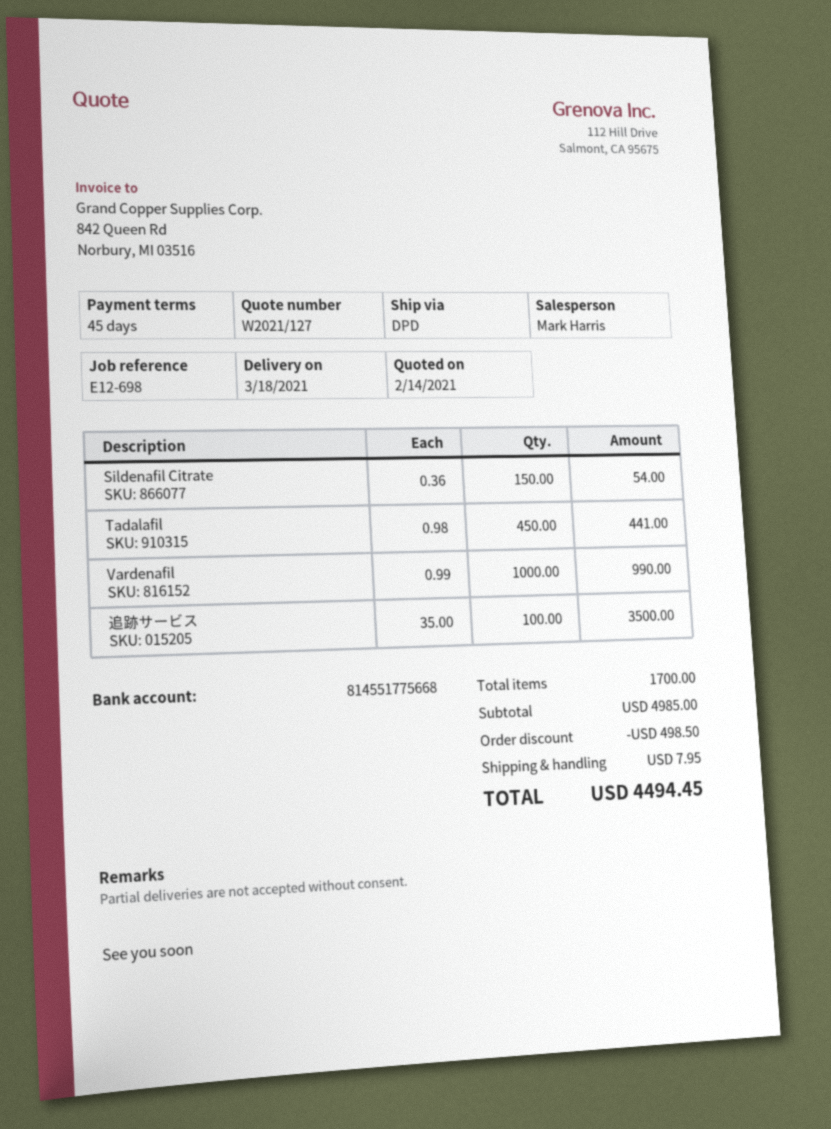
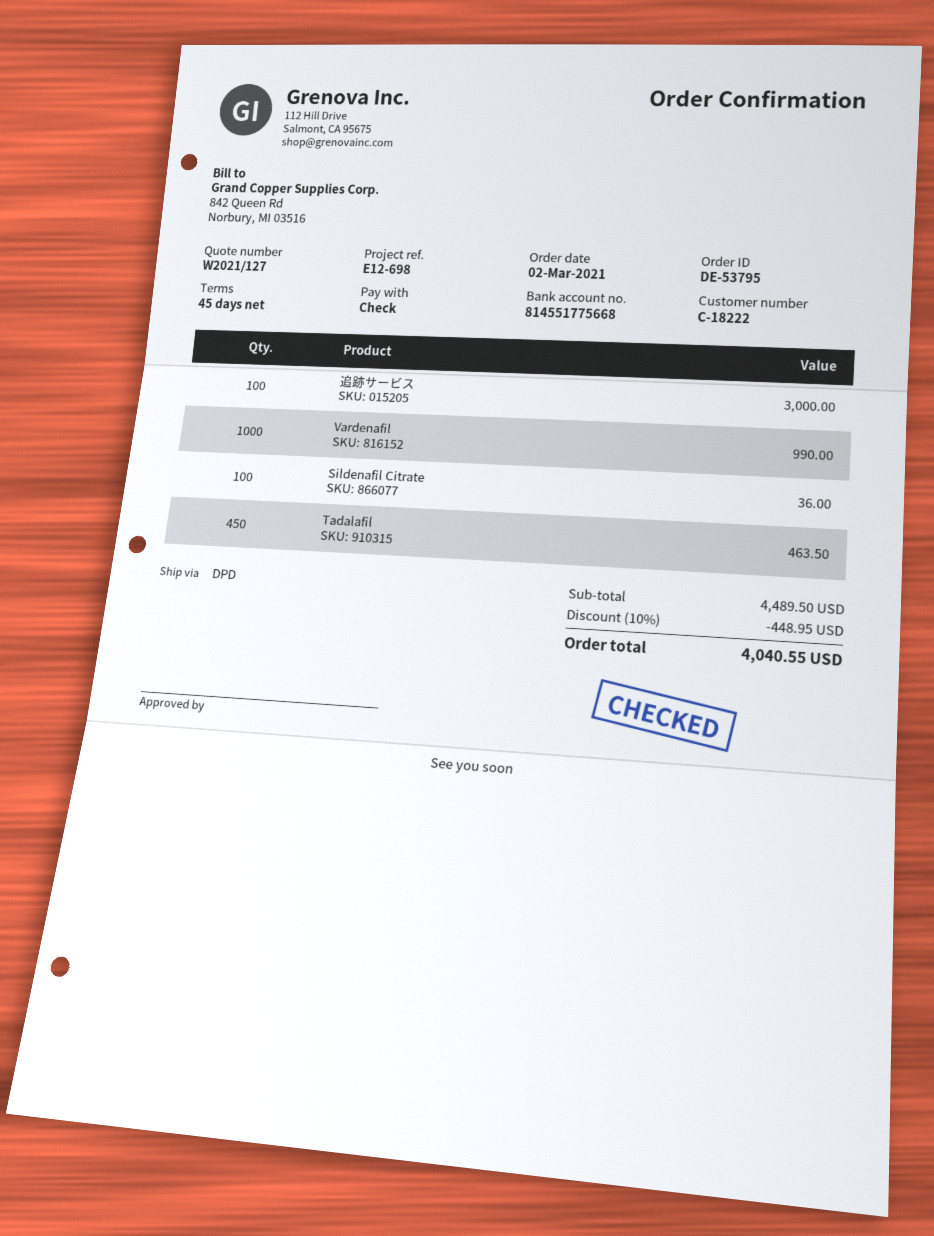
Sildenafil Citrate: 150 for 54.00 -> 100 for 36.00
Tadalafil: 450 for 441.00 -> 450 for 463.50
追跡サービス: 100 for 3500.00 -> 100 for 3000.00
subtotal: 4985.00 -> 4489.50
discount: 498.50 -> 448.95
shipping: 7.95 -> none
total: 4494.45 -> 4040.55

